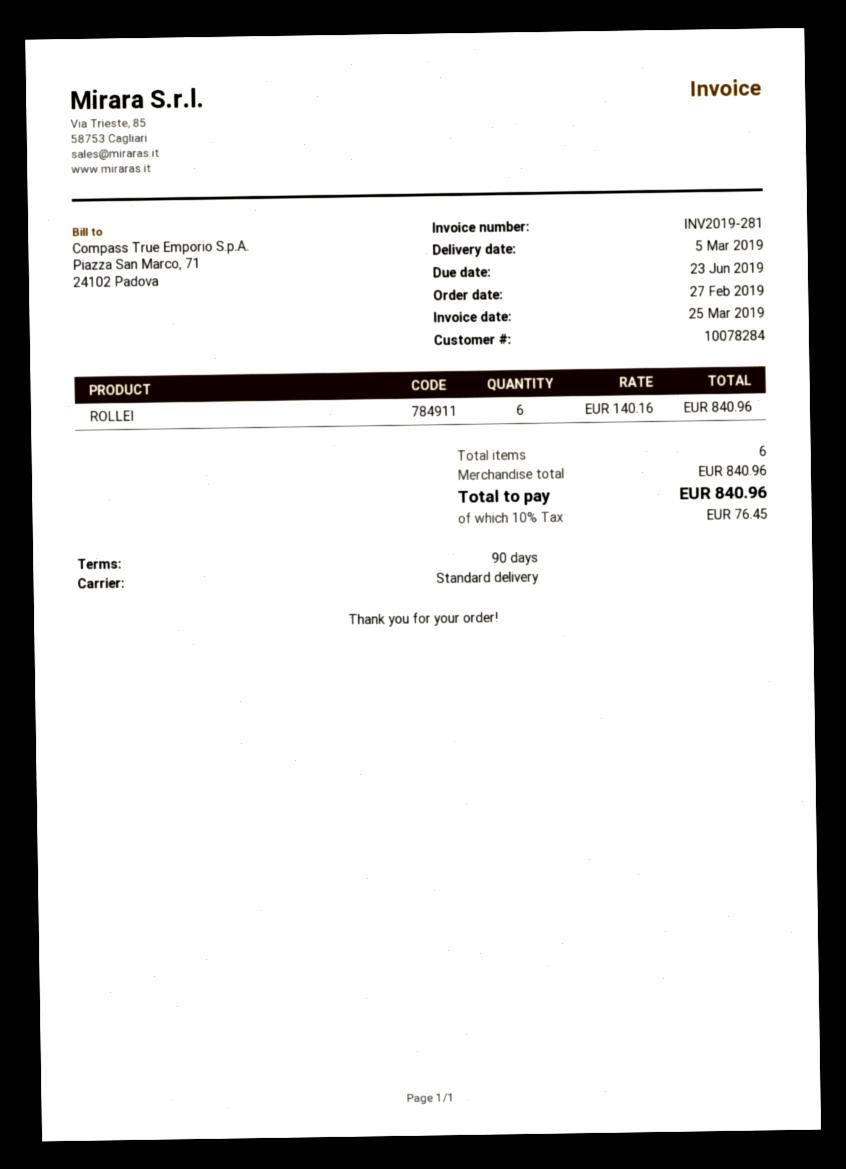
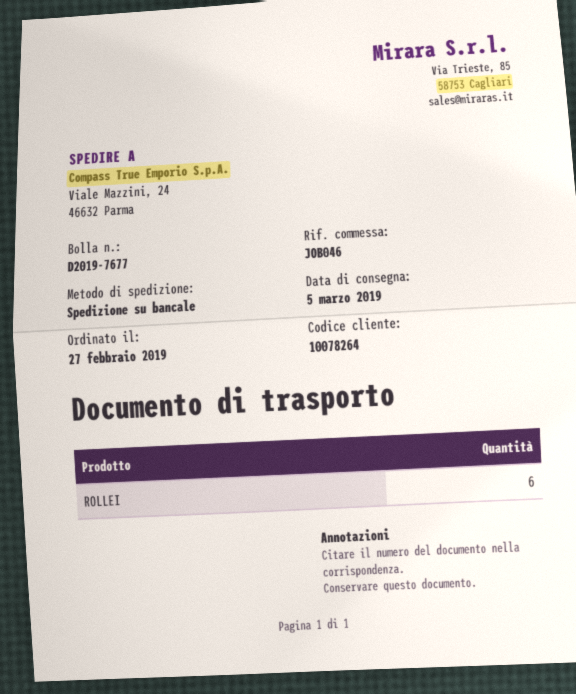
customer number: 10078284 -> 10078264
shipping method: standard -> pallet freight

